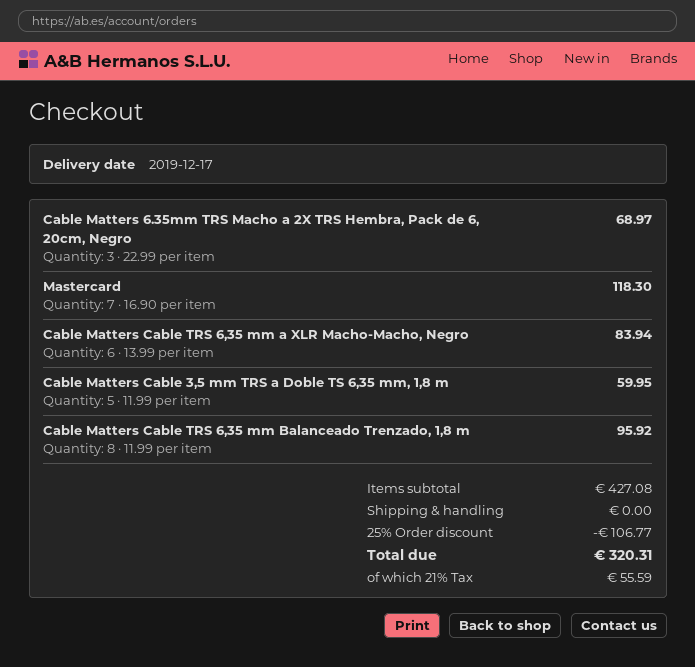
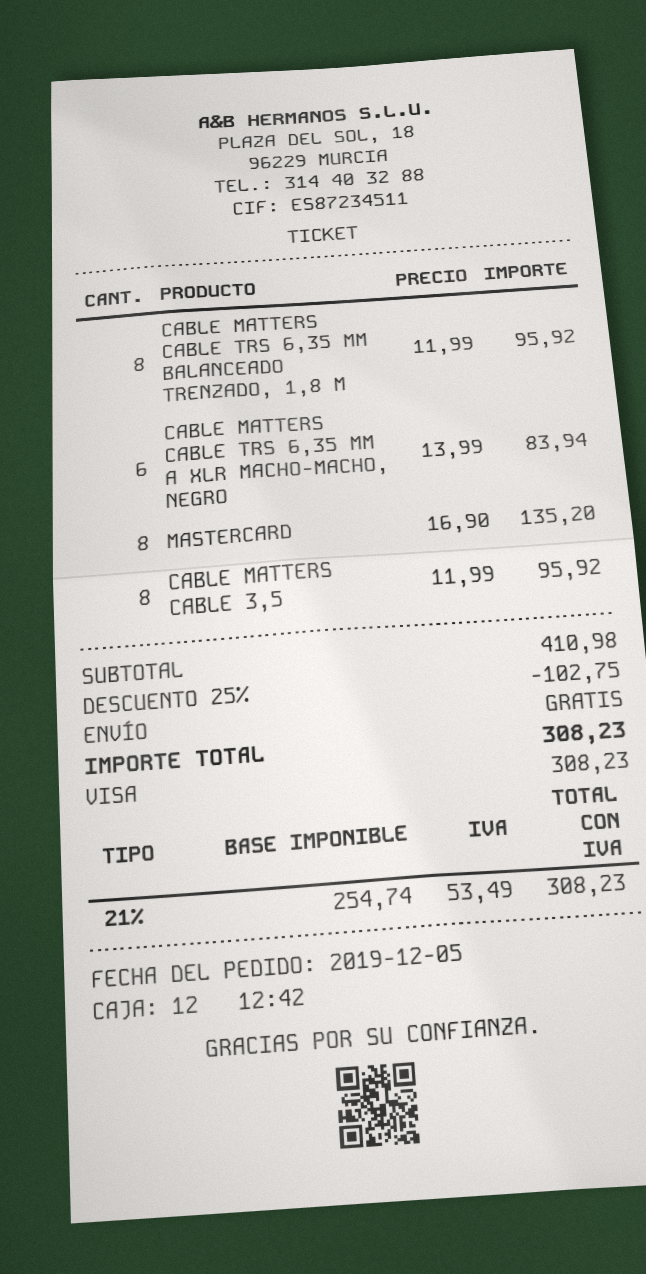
Cable Matters 6.35mm TRS Macho a 2X TRS Hembra, Pack de 6, 20cm, Negro: 3 x 22.99 = 68.97 -> none
Mastercard: 7 x 16.90 = 118.30 -> 8 x 16.90 = 135.20
Cable Matters Cable 3,5 mm TRS a Doble TS 6,35 mm, 1,8 m: 5 x 11.99 = 59.95 -> 8 x 11.99 = 95.92
subtotal: 427.08 -> 410.98
discount: 25% = 106.77 -> 25% = 102.75
tax: 21% = 55.59 -> 21% = 53.49
total: 320.31 -> 308.23

